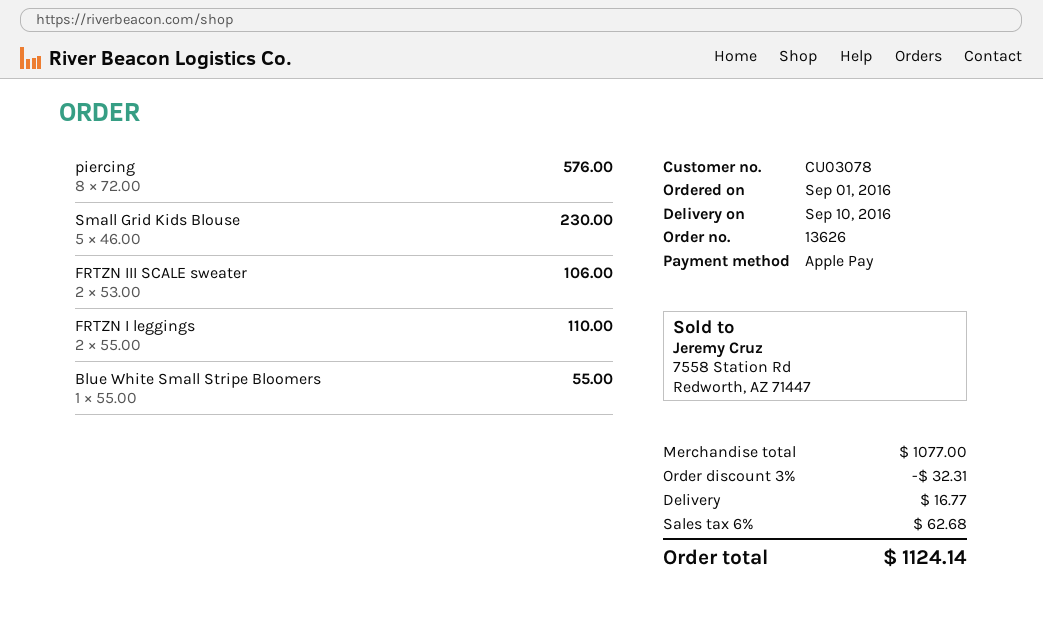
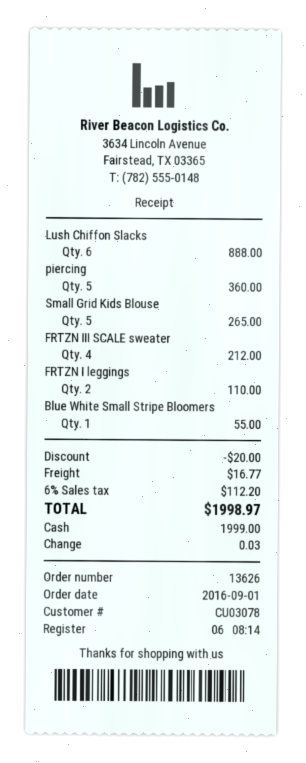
payment method: Apple Pay -> cash
piercing: 8 for 576.00 -> 5 for 360.00
Small Grid Kids Blouse: 5 for 230.00 -> 5 for 265.00
FRTZN III SCALE sweater: 2 for 106.00 -> 4 for 212.00
Lush Chiffon Slacks: none -> 6 for 888.00
discount: 32.31 -> 20.00
tax: 6% = 62.68 -> 6% = 112.20
total: 1124.14 -> 1998.97

